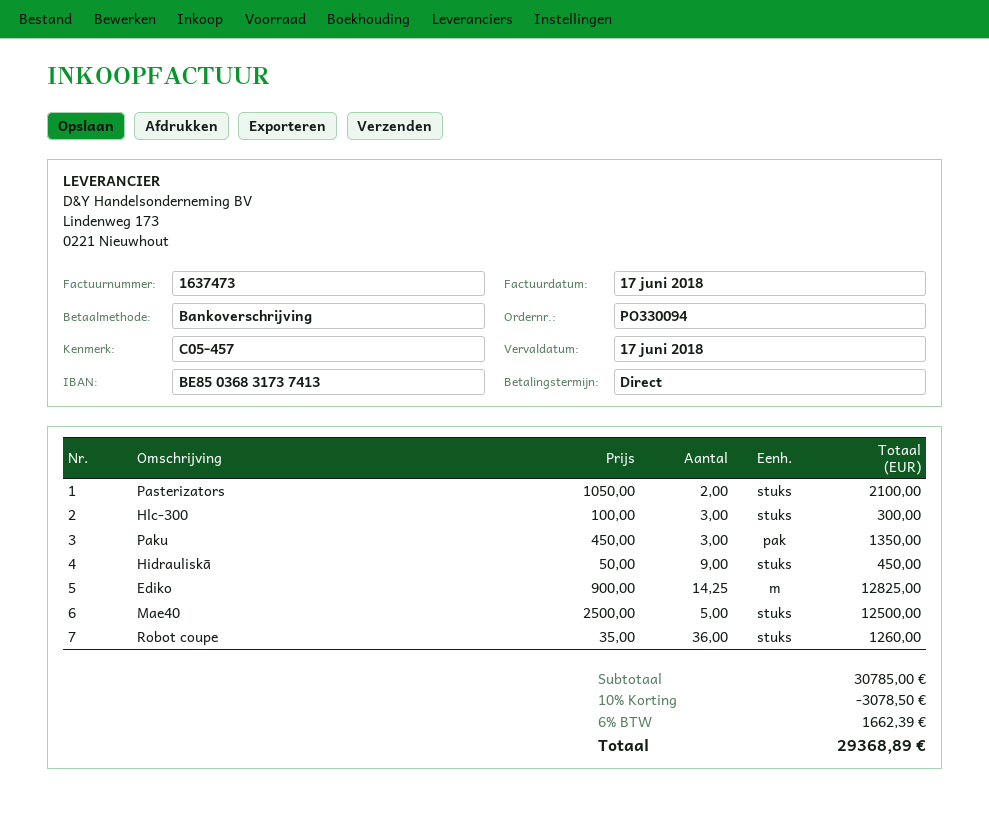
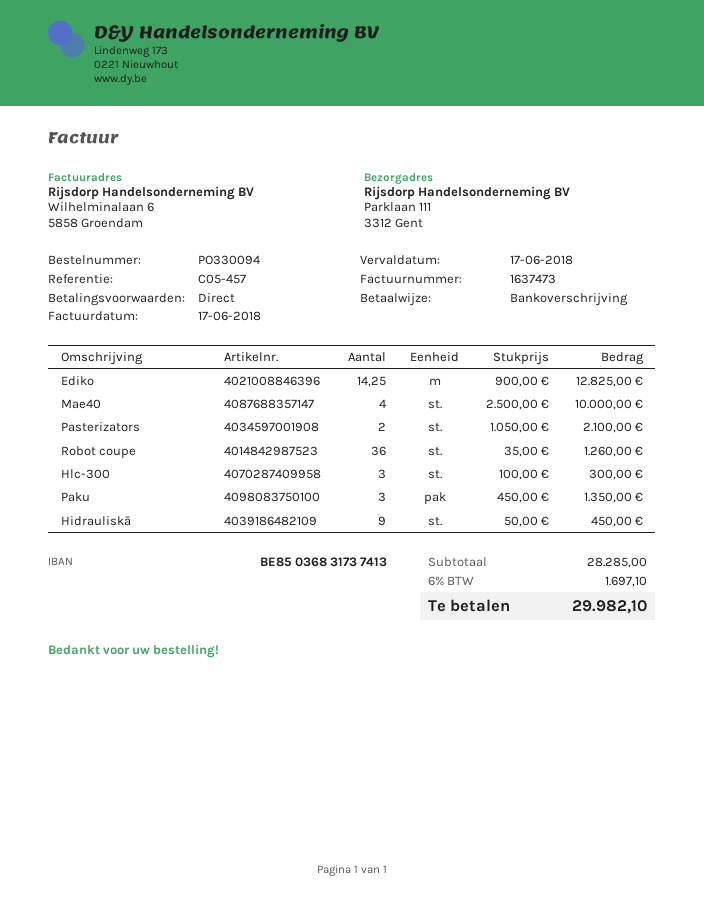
Mae40: 5 x 2500.00 = 12500.00 -> 4 x 2500.00 = 10000.00
subtotal: 30785.00 -> 28285.00
discount: 10% = 3078.50 -> none
tax: 6% = 1662.39 -> 6% = 1697.10
total: 29368.89 -> 29982.10

